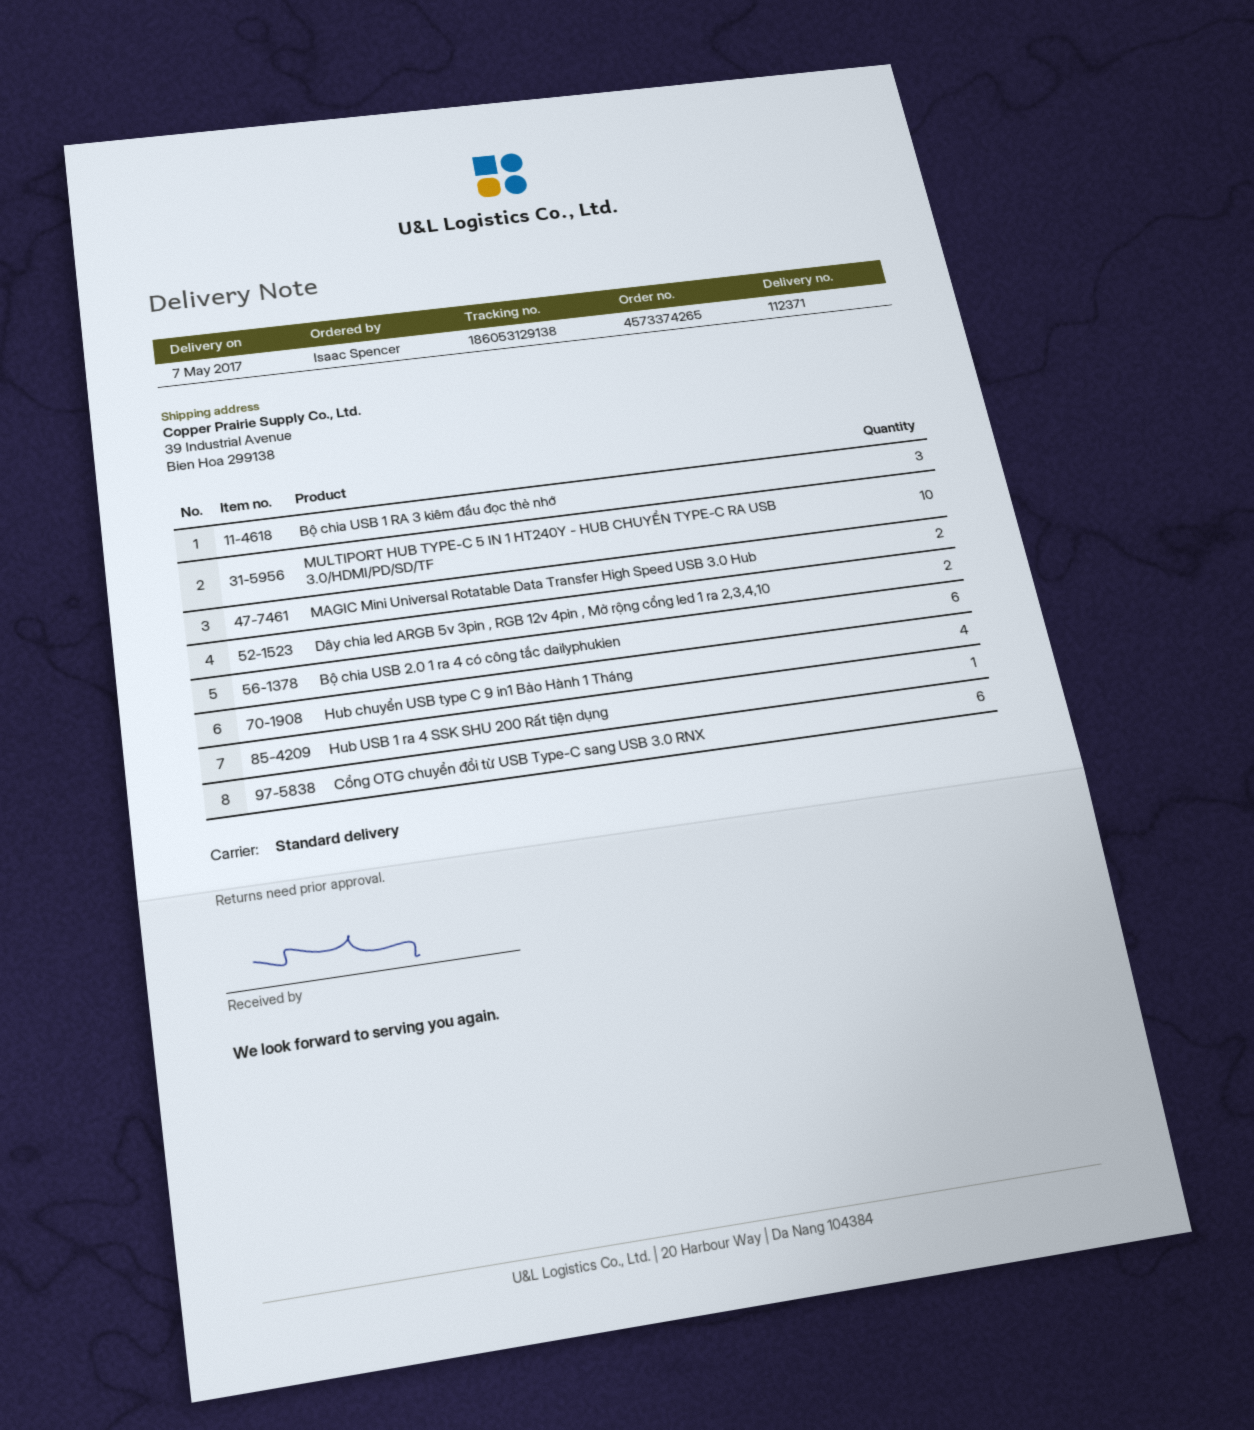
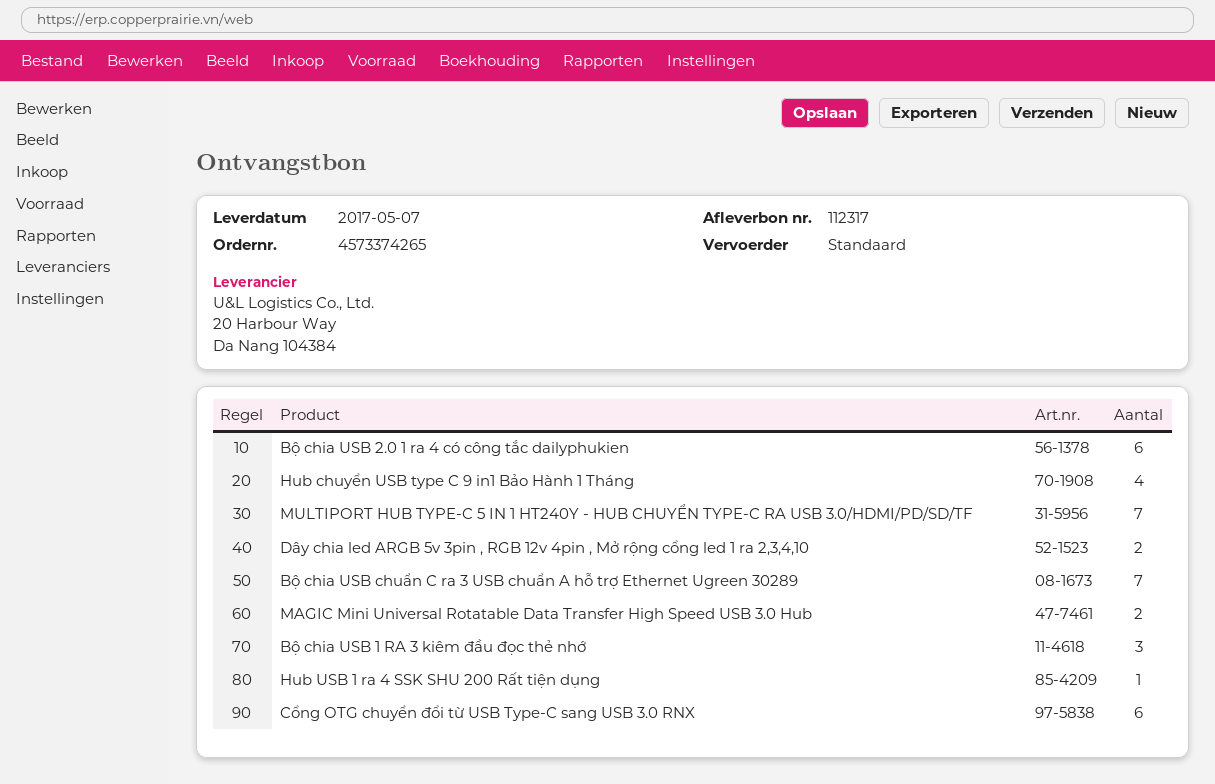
delivery note number: 112371 -> 112317
MULTIPORT HUB TYPE-C 5 IN 1 HT240Y - HUB CHUYỂN TYPE-C RA USB 3.0/HDMI/PD/SD/TF: 10 -> 7
Bộ chia USB chuẩn C ra 3 USB chuẩn A hỗ trợ Ethernet Ugreen 30289: none -> 7

